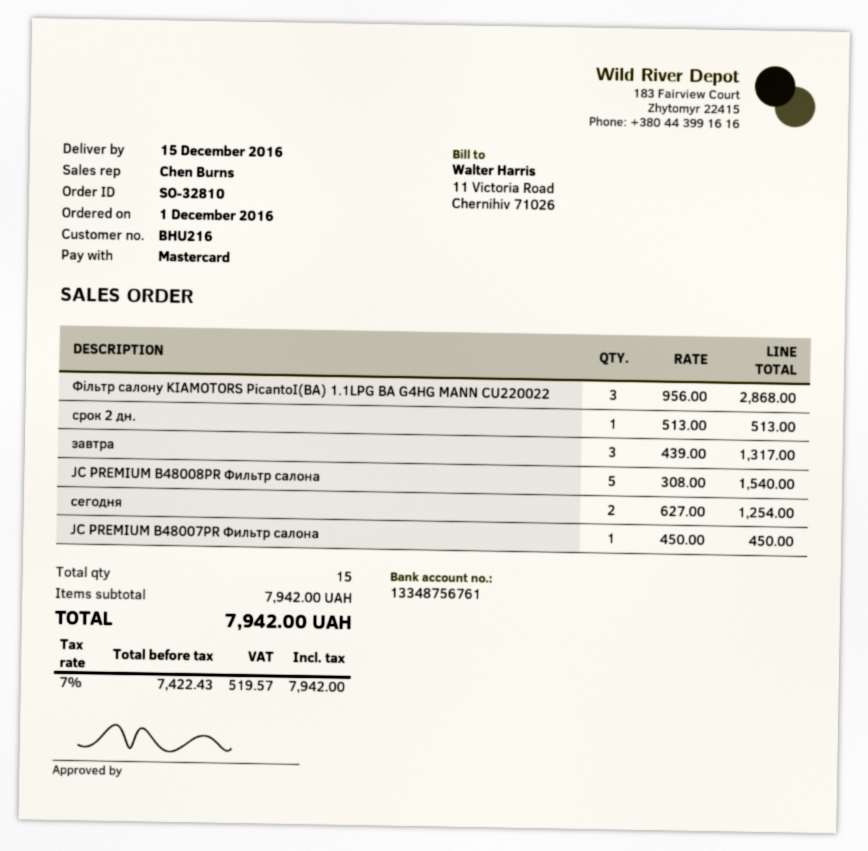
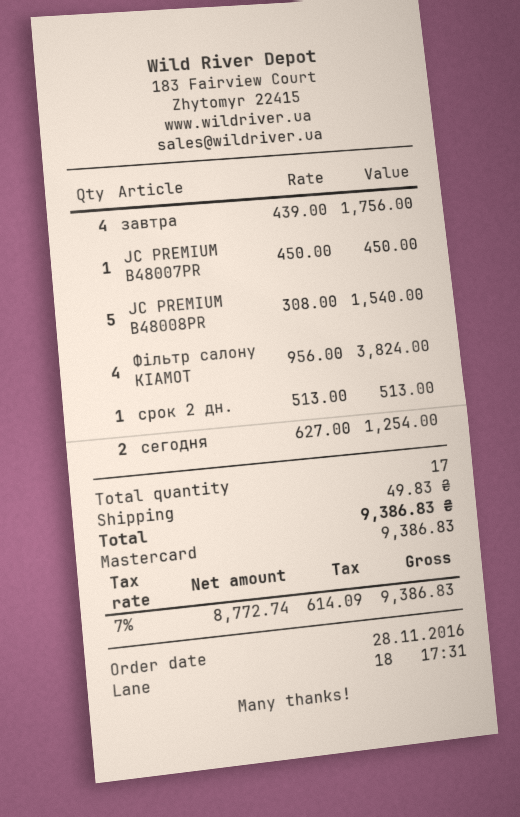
order date: 2016-12-01 -> 2016-11-28
Фільтр салону KIAMOTORS PicantoI(BA) 1.1LPG BA G4HG MANN CU220022: 3 x 956.00 = 2868.00 -> 4 x 956.00 = 3824.00
завтра: 3 x 439.00 = 1317.00 -> 4 x 439.00 = 1756.00
total quantity: 15 -> 17
shipping: none -> 49.83
net: 7422.43 -> 8772.74
tax: 7% = 519.57 -> 7% = 614.09
total: 7942.00 -> 9386.83

